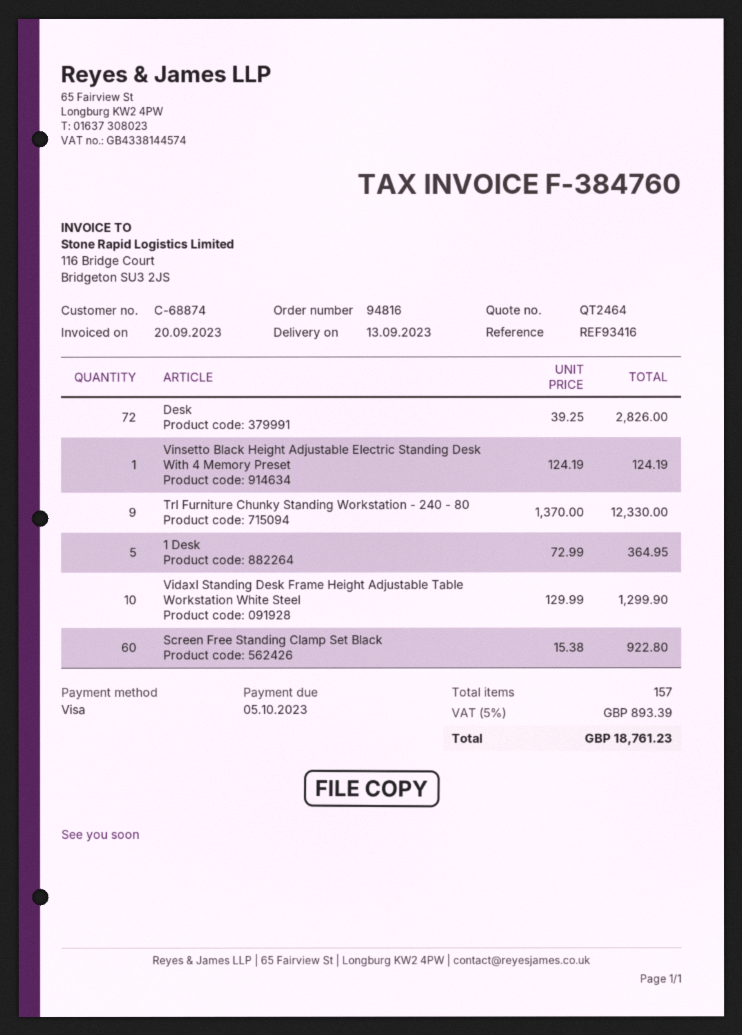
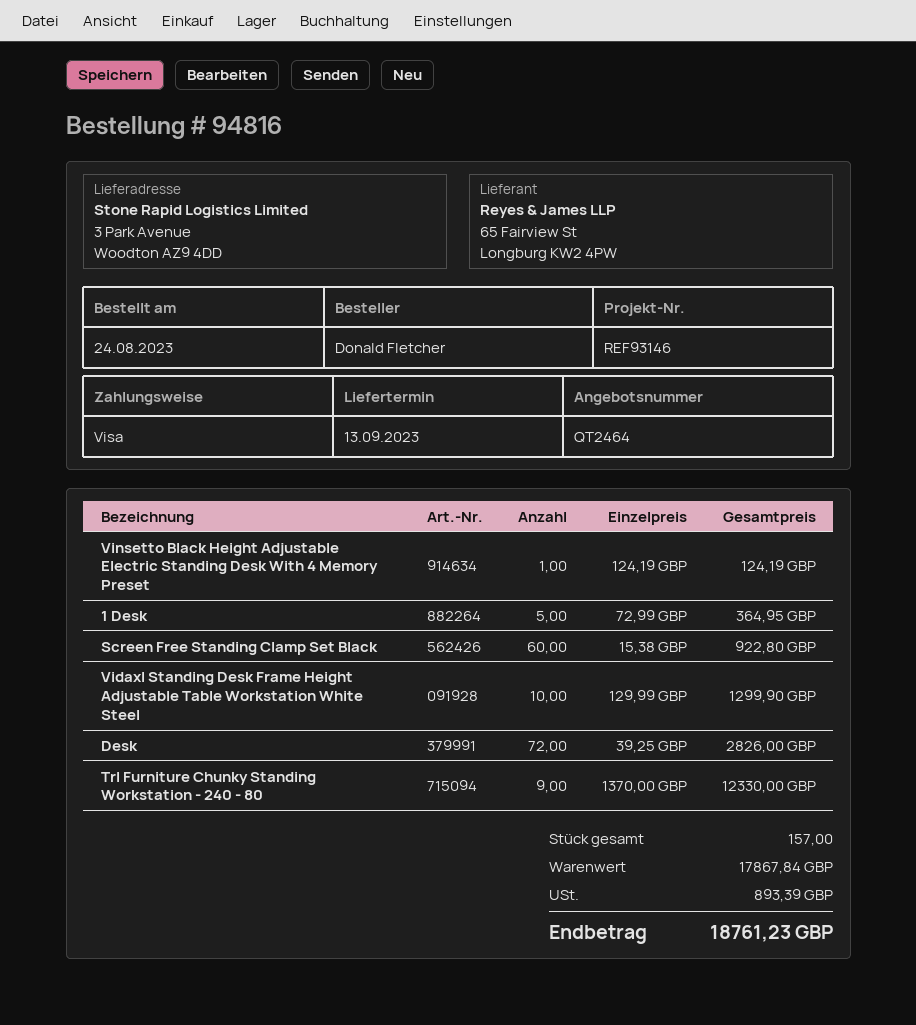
reference: REF93416 -> REF93146

